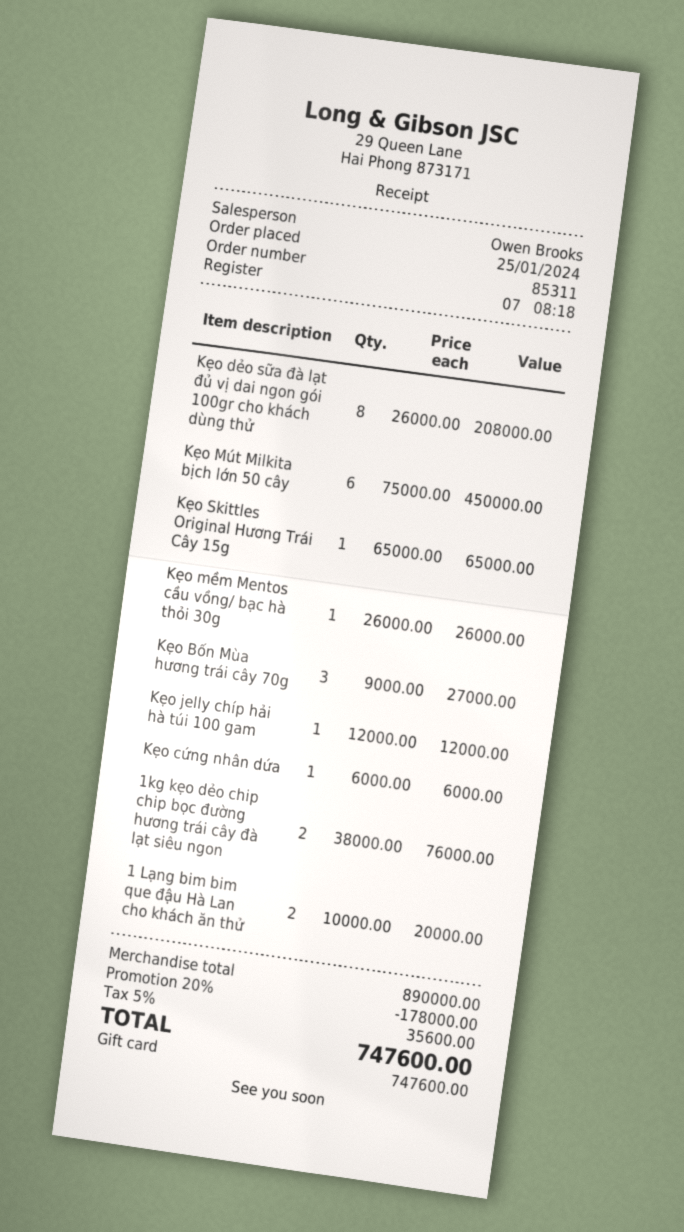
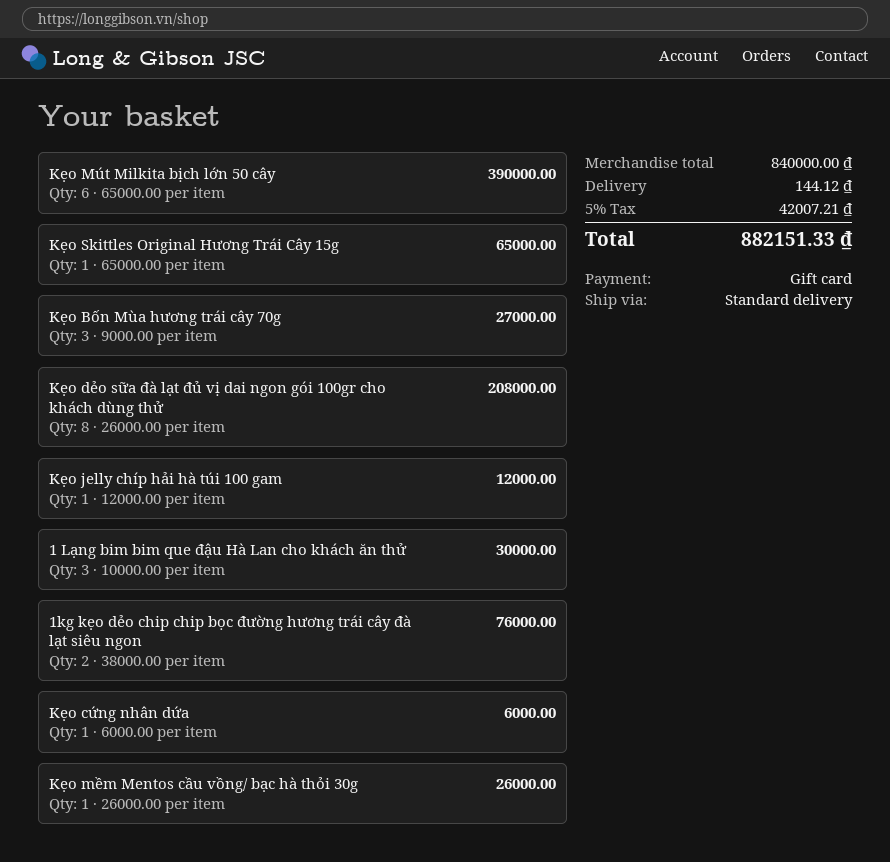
Kẹo Mút Milkita bịch lớn 50 cây: 6 x 75000.00 = 450000.00 -> 6 x 65000.00 = 390000.00
1 Lạng bim bim que đậu Hà Lan cho khách ăn thử: 2 x 10000.00 = 20000.00 -> 3 x 10000.00 = 30000.00
subtotal: 890000.00 -> 840000.00
discount: 20% = 178000.00 -> none
shipping: none -> 144.12
tax: 5% = 35600.00 -> 5% = 42007.21
total: 747600.00 -> 882151.33

